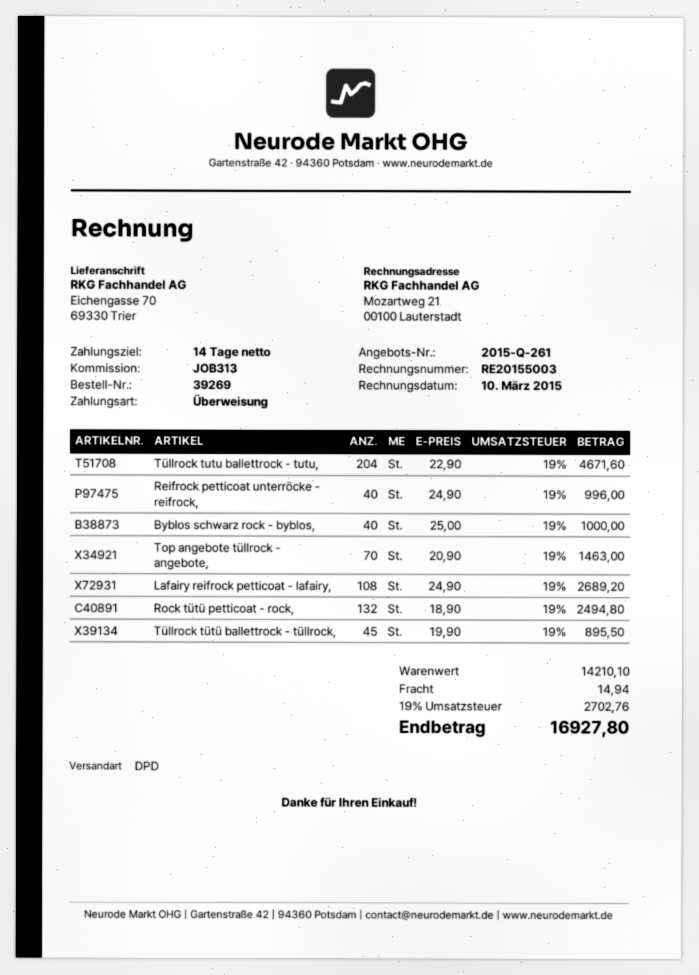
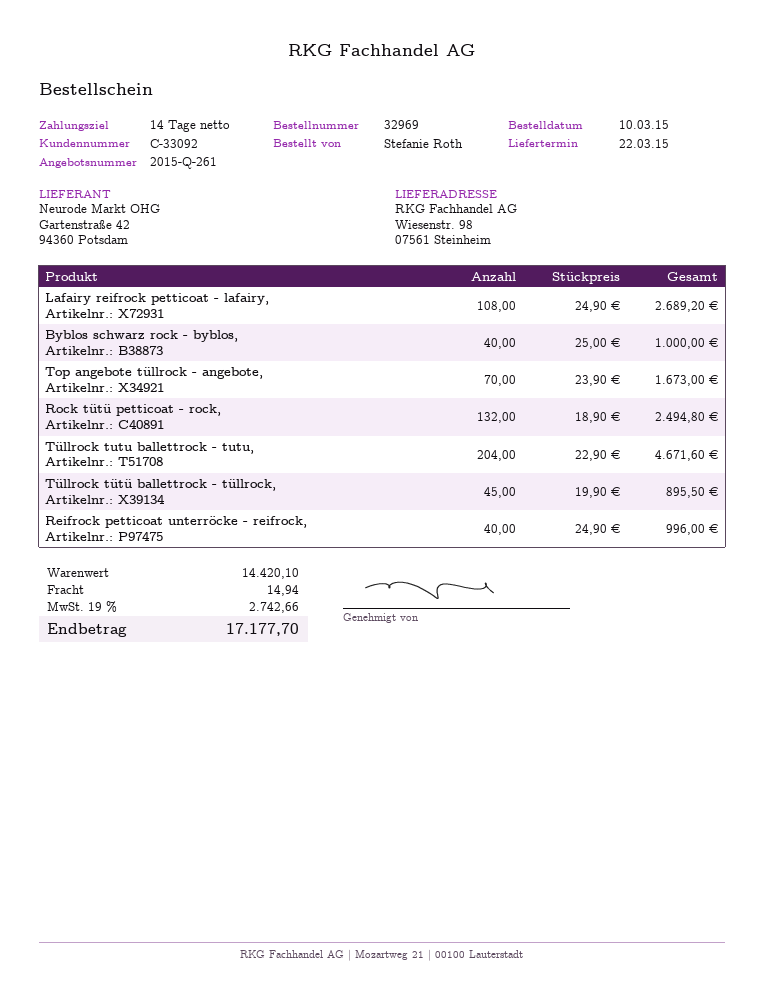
order number: 39269 -> 32969
ship to: Eichengasse 70, 69330 Trier -> Wiesenstr. 98, 07561 Steinheim
Top angebote tüllrock - angebote,: 70 x 20.90 = 1463.00 -> 70 x 23.90 = 1673.00
subtotal: 14210.10 -> 14420.10
tax: 19% = 2702.76 -> 19% = 2742.66
total: 16927.80 -> 17177.70

